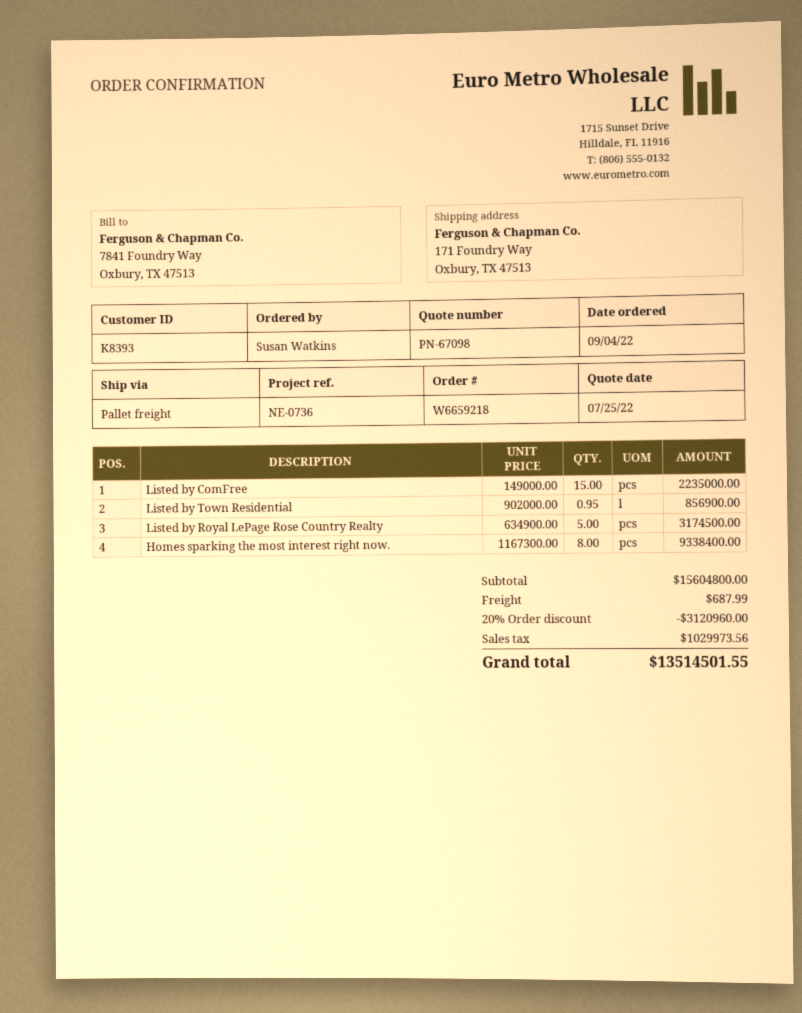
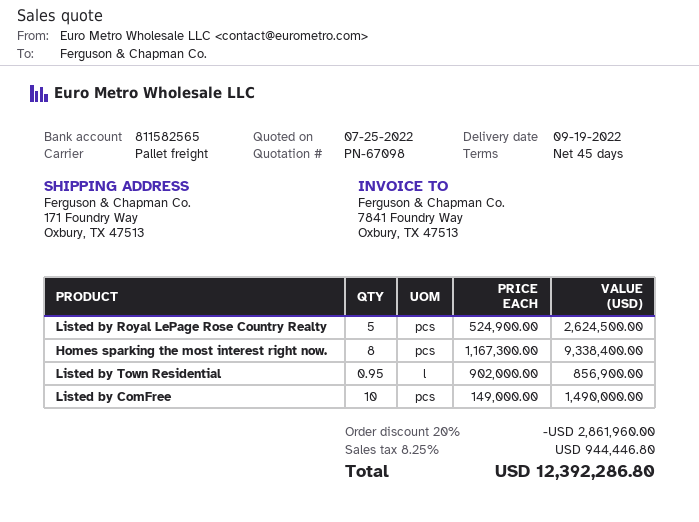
Listed by ComFree: 15 x 149000.00 = 2235000.00 -> 10 x 149000.00 = 1490000.00
Listed by Royal LePage Rose Country Realty: 5 x 634900.00 = 3174500.00 -> 5 x 524900.00 = 2624500.00
discount: 20% = 3120960.00 -> 20% = 2861960.00
shipping: 687.99 -> none
tax: 1029973.56 -> 944446.80
total: 13514501.55 -> 12392286.80

